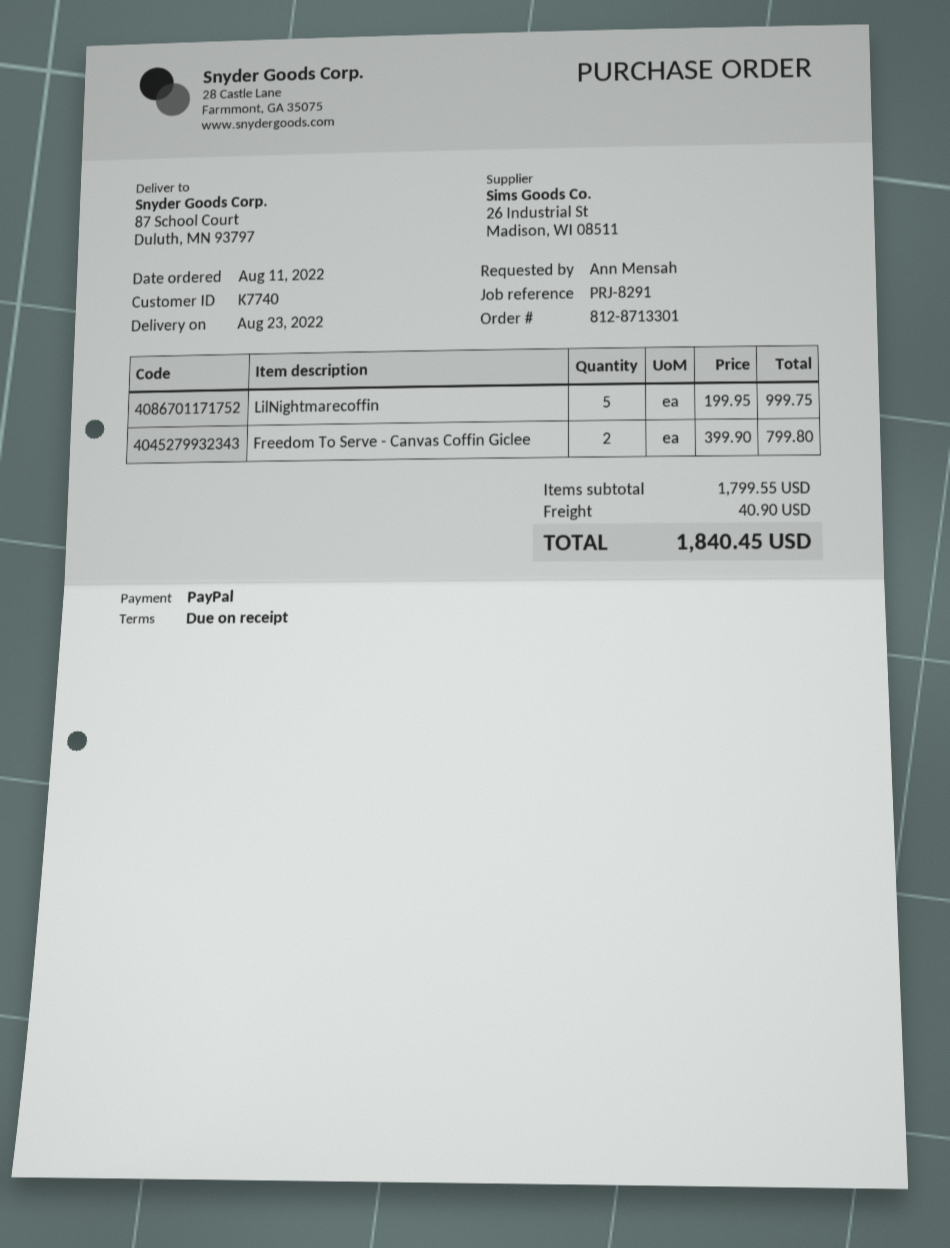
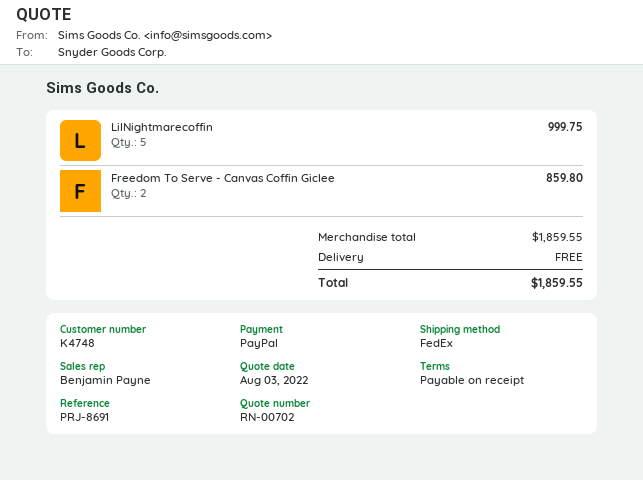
customer number: K7740 -> K4748
reference: PRJ-8291 -> PRJ-8691
Freedom To Serve - Canvas Coffin Giclee: 2 for 799.80 -> 2 for 859.80
subtotal: 1799.55 -> 1859.55
shipping: 40.90 -> 0.00
total: 1840.45 -> 1859.55

